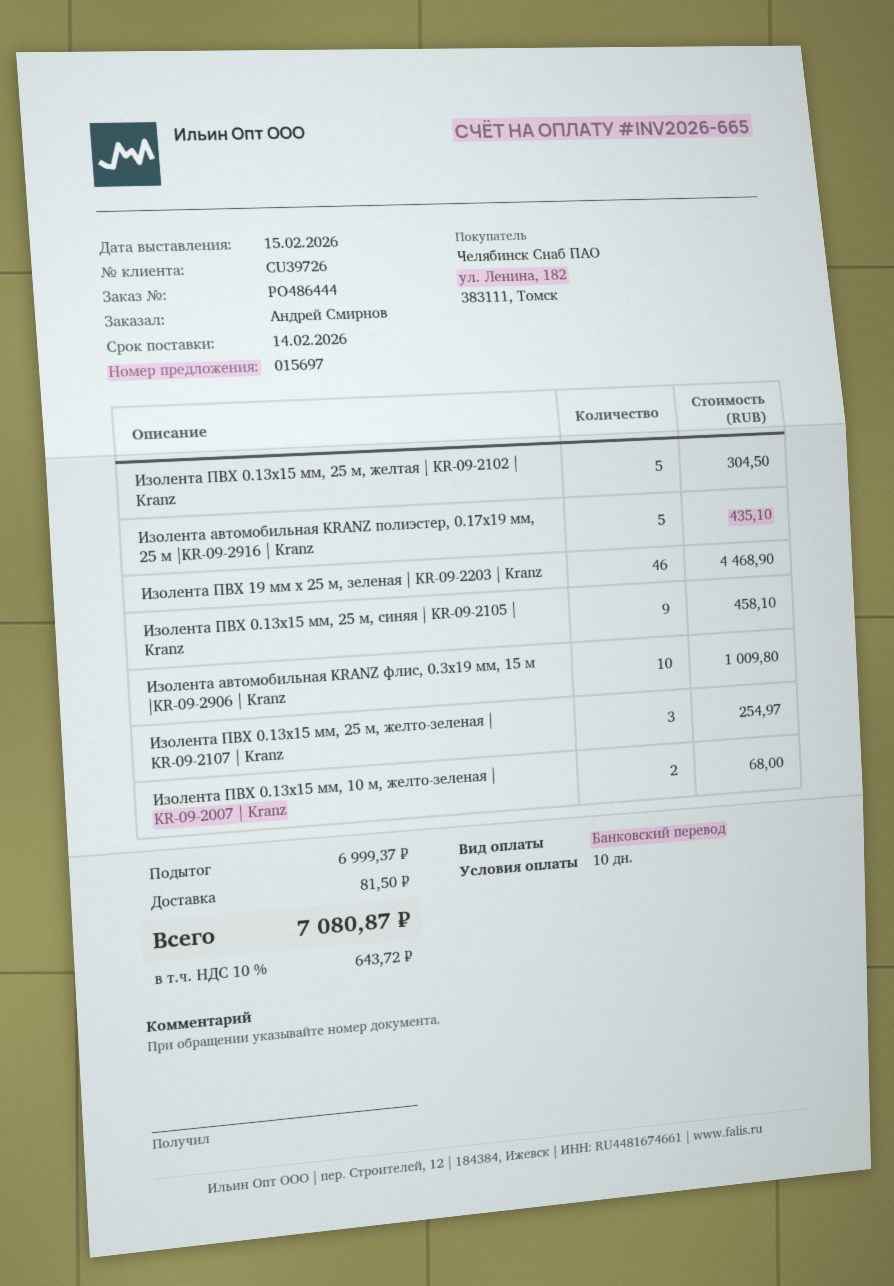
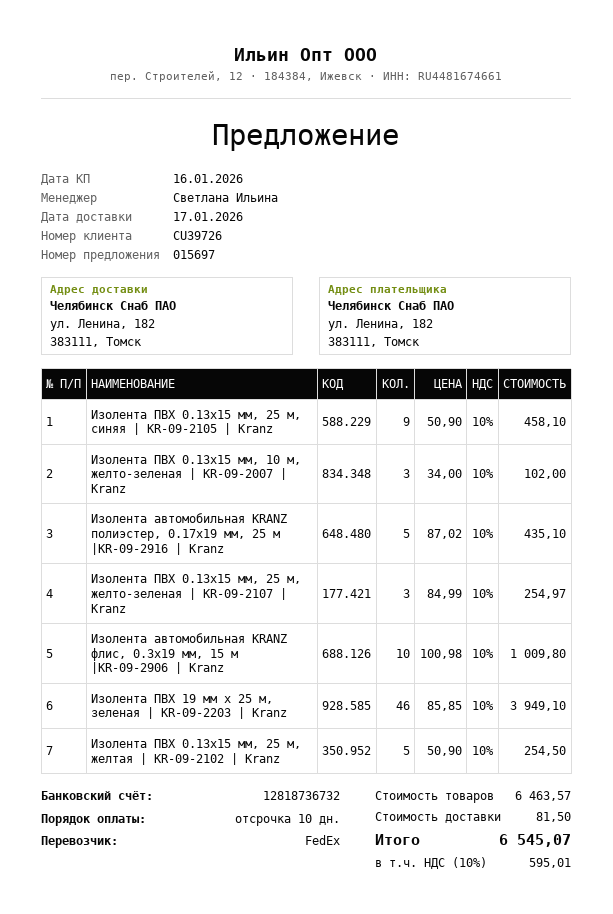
delivery date: 2026-02-14 -> 2026-01-17
Изолента ПВХ 0.13х15 мм, 25 м, желтая | KR-09-2102 | Kranz: 5 for 304.50 -> 5 for 254.50
Изолента ПВХ 19 мм х 25 м, зеленая | KR-09-2203 | Kranz: 46 for 4468.90 -> 46 for 3949.10
Изолента ПВХ 0.13х15 мм, 10 м, желто-зеленая | KR-09-2007 | Kranz: 2 for 68.00 -> 3 for 102.00
subtotal: 6999.37 -> 6463.57
tax: 10% = 643.72 -> 10% = 595.01
total: 7080.87 -> 6545.07

